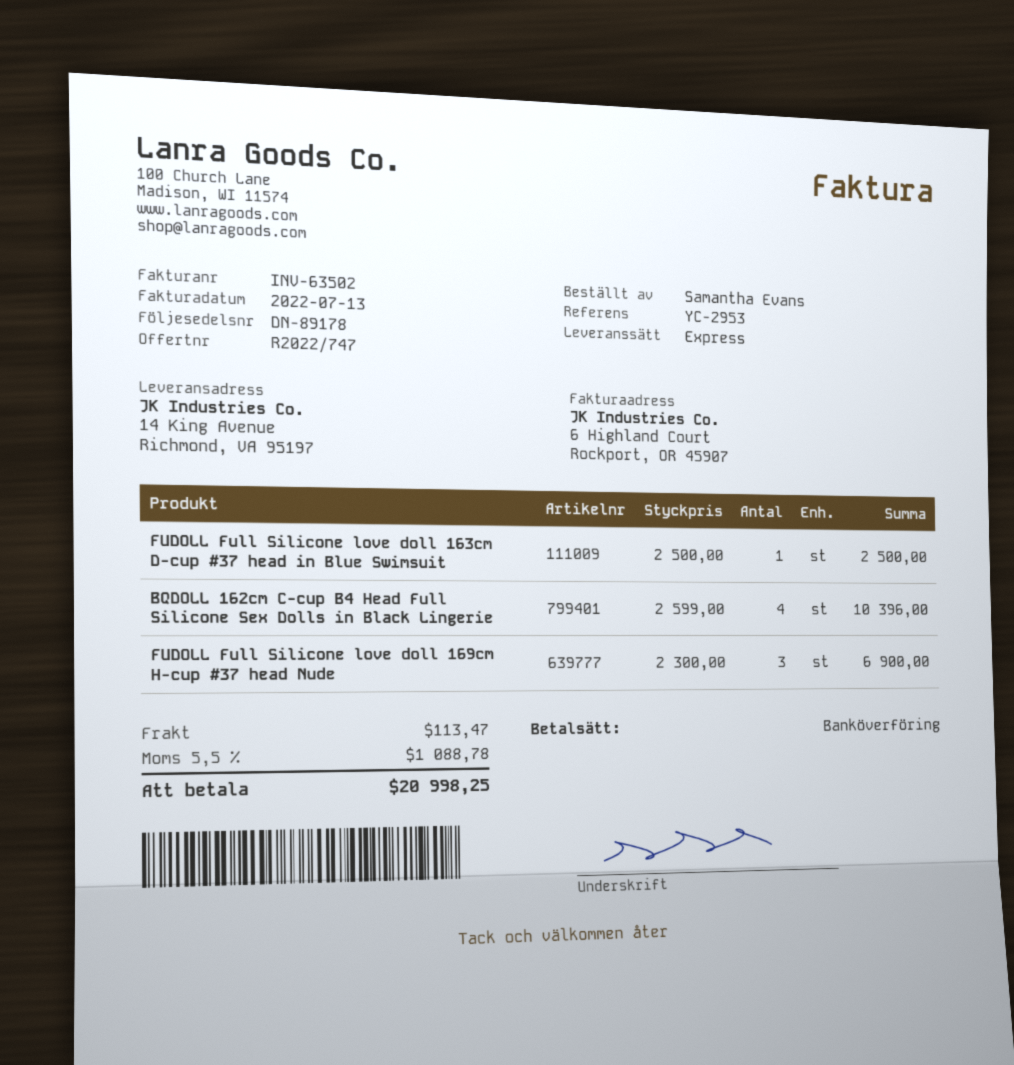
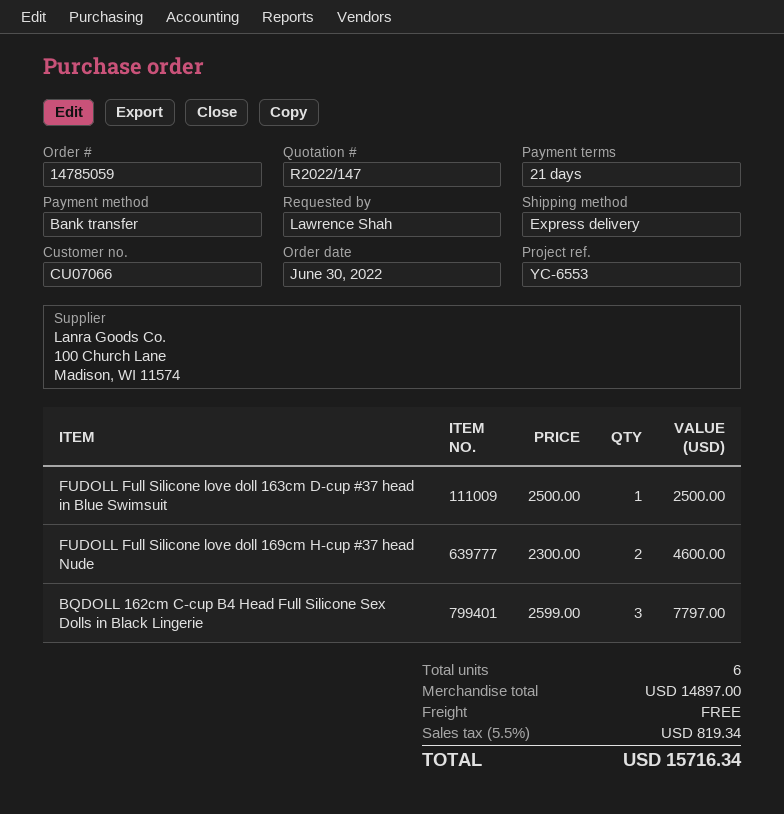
quote number: R2022/747 -> R2022/147
reference: YC-2953 -> YC-6553
ordered by: Samantha Evans -> Lawrence Shah
BQDOLL 162cm C-cup B4 Head Full Silicone Sex Dolls in Black Lingerie: 4 x 2599.00 = 10396.00 -> 3 x 2599.00 = 7797.00
FUDOLL Full Silicone love doll 169cm H-cup #37 head Nude: 3 x 2300.00 = 6900.00 -> 2 x 2300.00 = 4600.00
shipping: 113.47 -> 0.00
tax: 5.5% = 1088.78 -> 5.5% = 819.34
total: 20998.25 -> 15716.34

